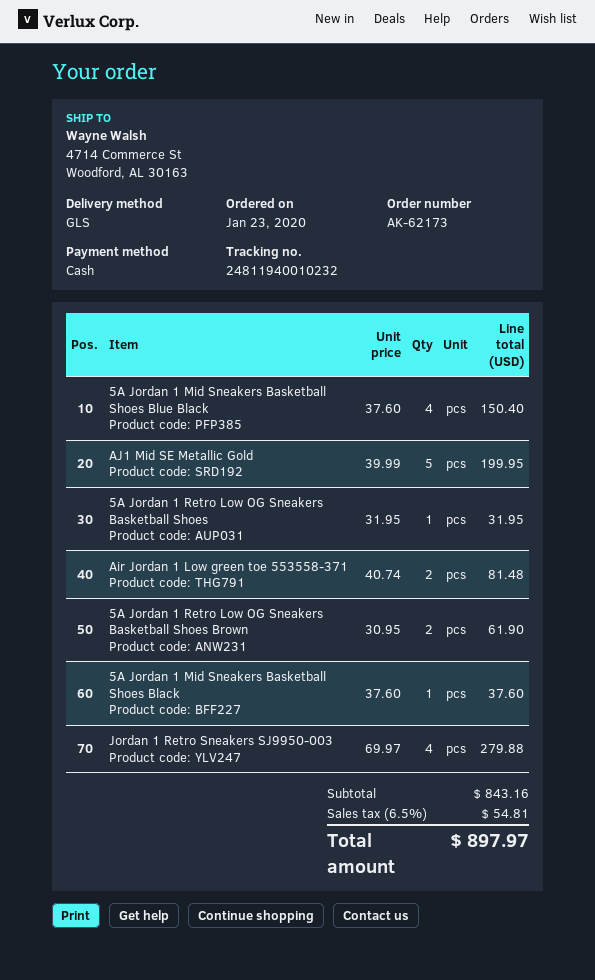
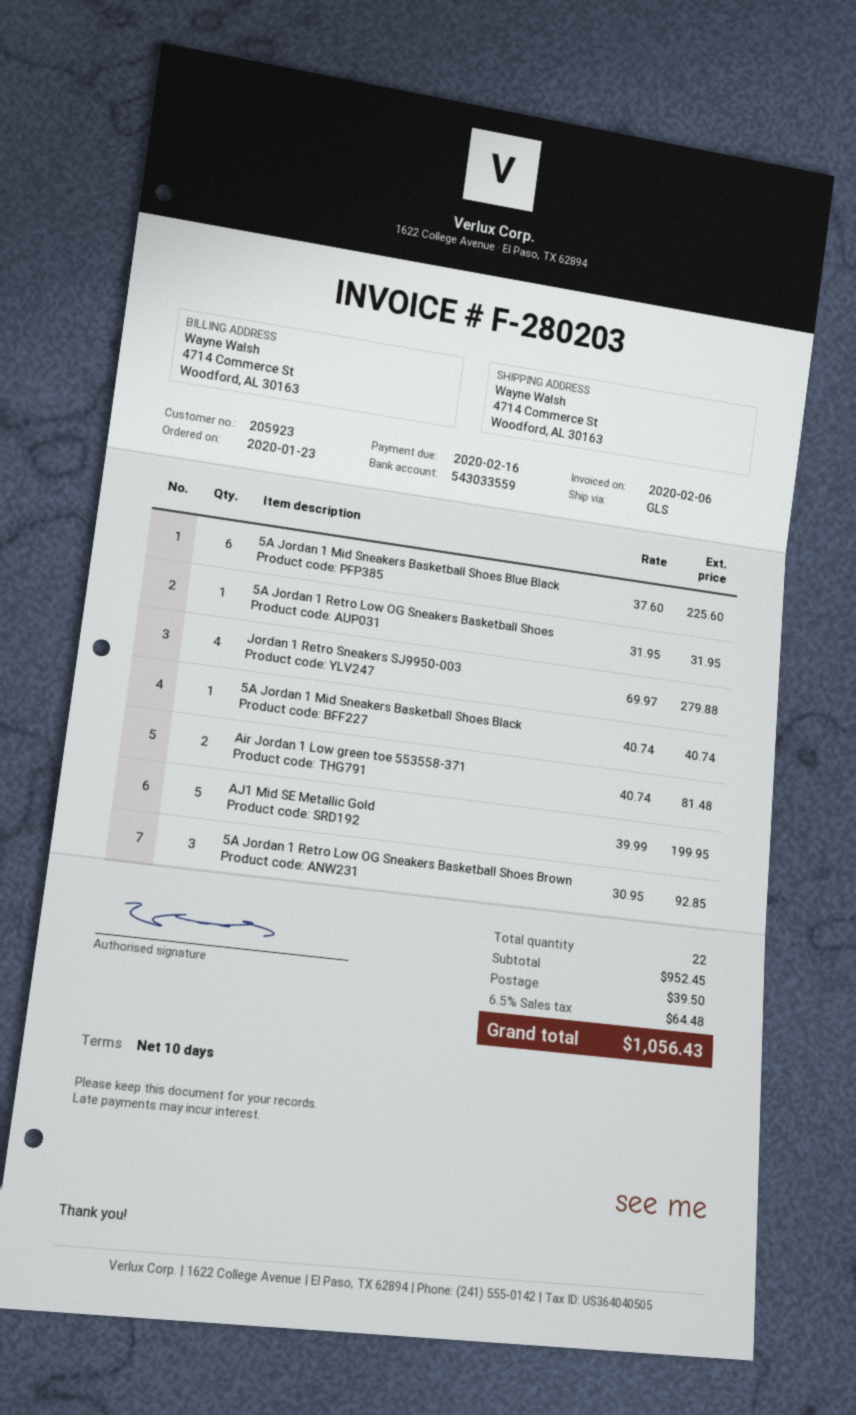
5A Jordan 1 Mid Sneakers Basketball Shoes Blue Black: 4 x 37.60 = 150.40 -> 6 x 37.60 = 225.60
5A Jordan 1 Retro Low OG Sneakers Basketball Shoes Brown: 2 x 30.95 = 61.90 -> 3 x 30.95 = 92.85
5A Jordan 1 Mid Sneakers Basketball Shoes Black: 1 x 37.60 = 37.60 -> 1 x 40.74 = 40.74
subtotal: 843.16 -> 952.45
shipping: none -> 39.50
tax: 6.5% = 54.81 -> 6.5% = 64.48
total: 897.97 -> 1056.43

